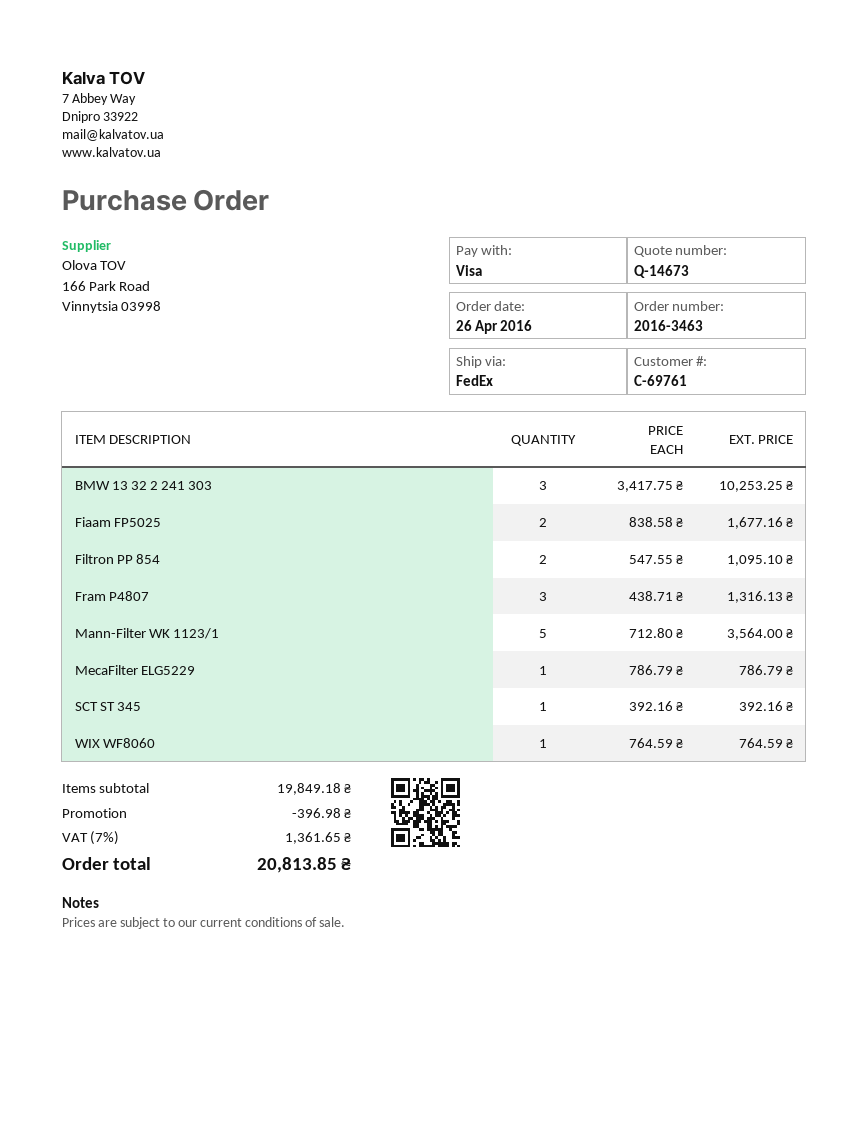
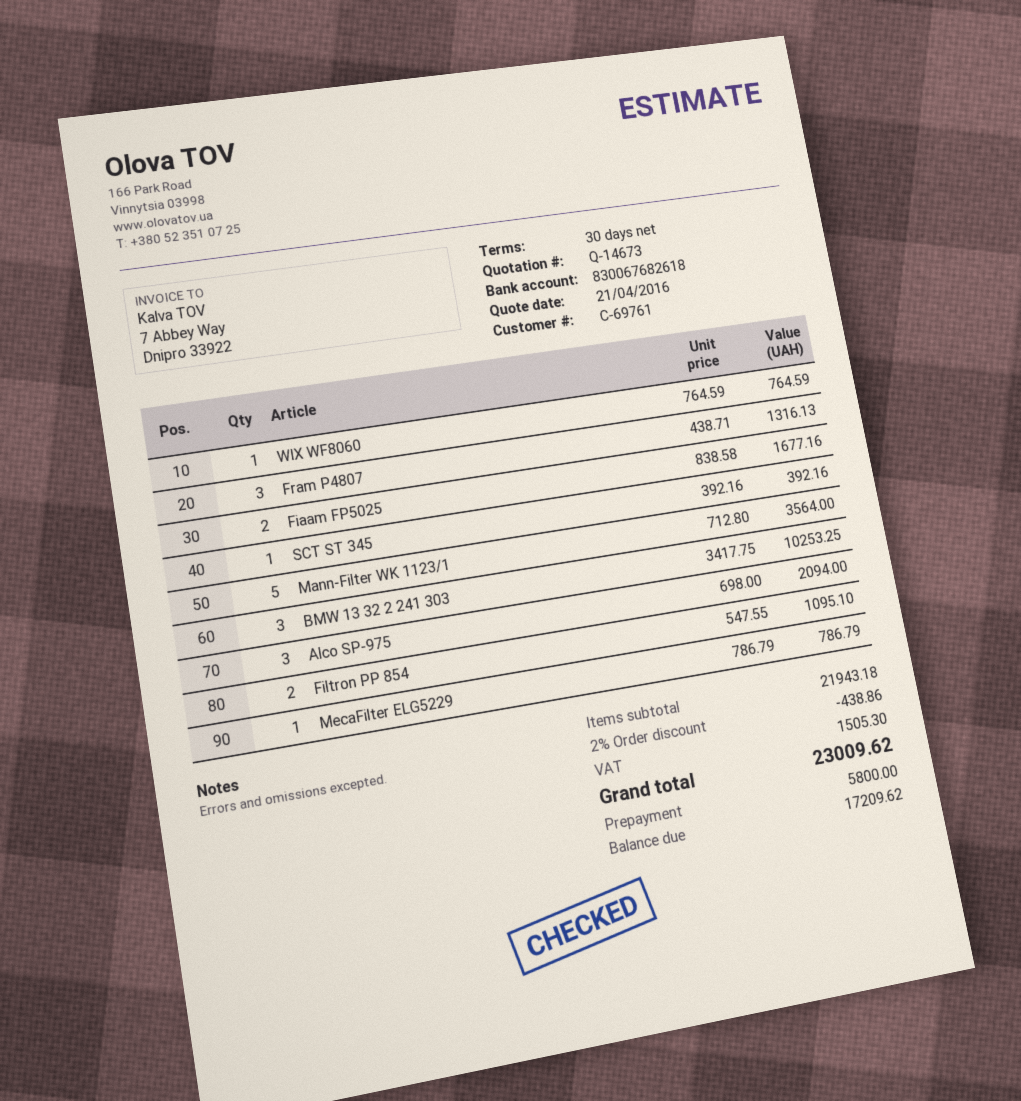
Alco SP-975: none -> 3 x 698.00 = 2094.00
subtotal: 19849.18 -> 21943.18
discount: 396.98 -> 438.86
tax: 1361.65 -> 1505.30
total: 20813.85 -> 23009.62

